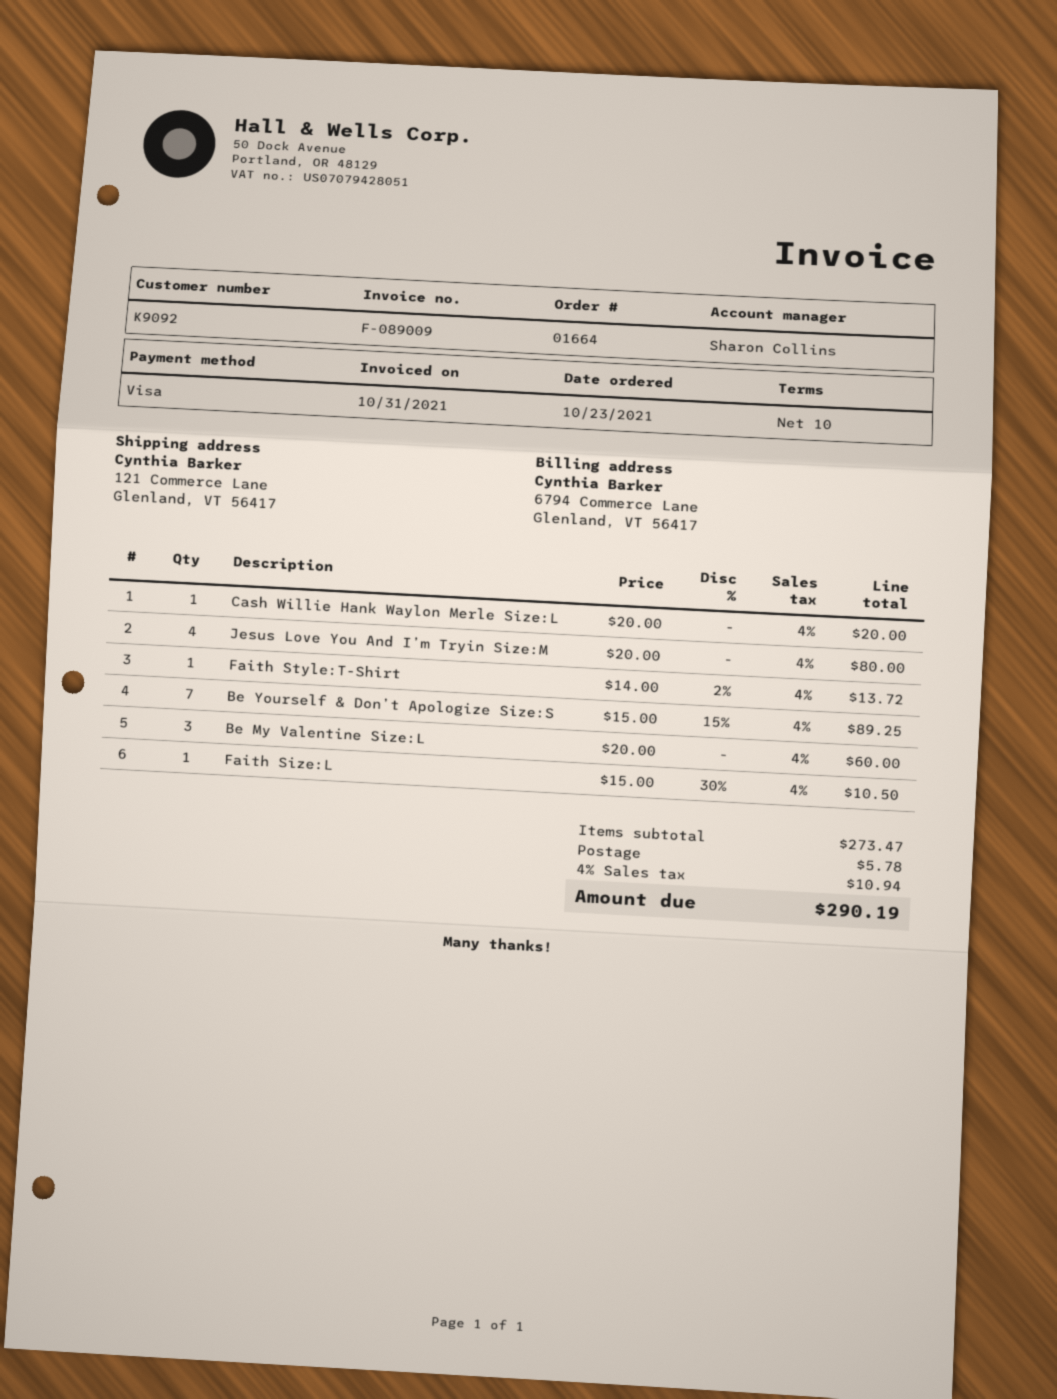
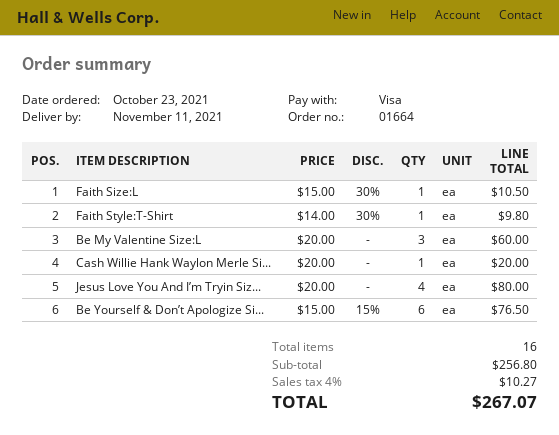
Faith Style:T-Shirt: 1 x 14.00 - 2% = 13.72 -> 1 x 14.00 - 30% = 9.80
Be Yourself & Don’t Apologize Size:S: 7 x 15.00 - 15% = 89.25 -> 6 x 15.00 - 15% = 76.50
subtotal: 273.47 -> 256.80
shipping: 5.78 -> none
tax: 4% = 10.94 -> 4% = 10.27
total: 290.19 -> 267.07

